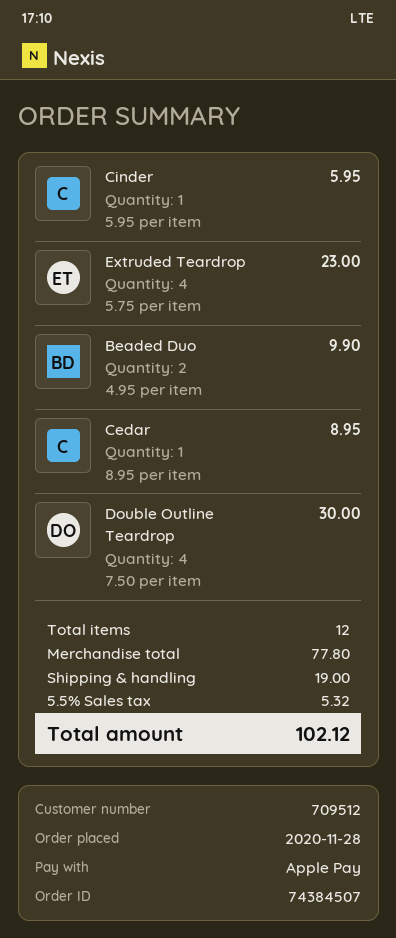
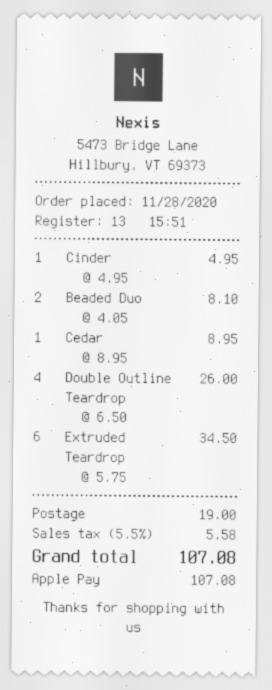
Cinder: 1 x 5.95 = 5.95 -> 1 x 4.95 = 4.95
Extruded Teardrop: 4 x 5.75 = 23.00 -> 6 x 5.75 = 34.50
Beaded Duo: 2 x 4.95 = 9.90 -> 2 x 4.05 = 8.10
Double Outline Teardrop: 4 x 7.50 = 30.00 -> 4 x 6.50 = 26.00
tax: 5.5% = 5.32 -> 5.5% = 5.58
total: 102.12 -> 107.08

